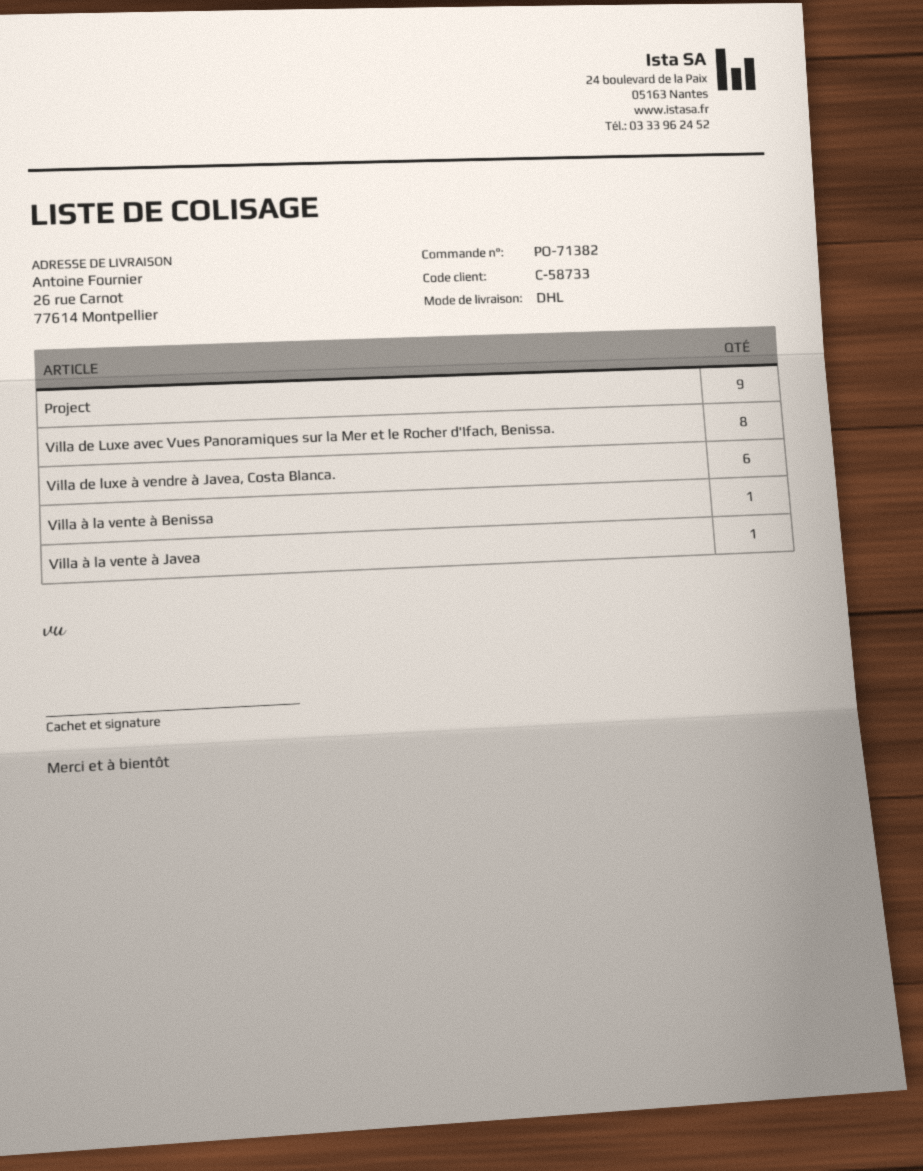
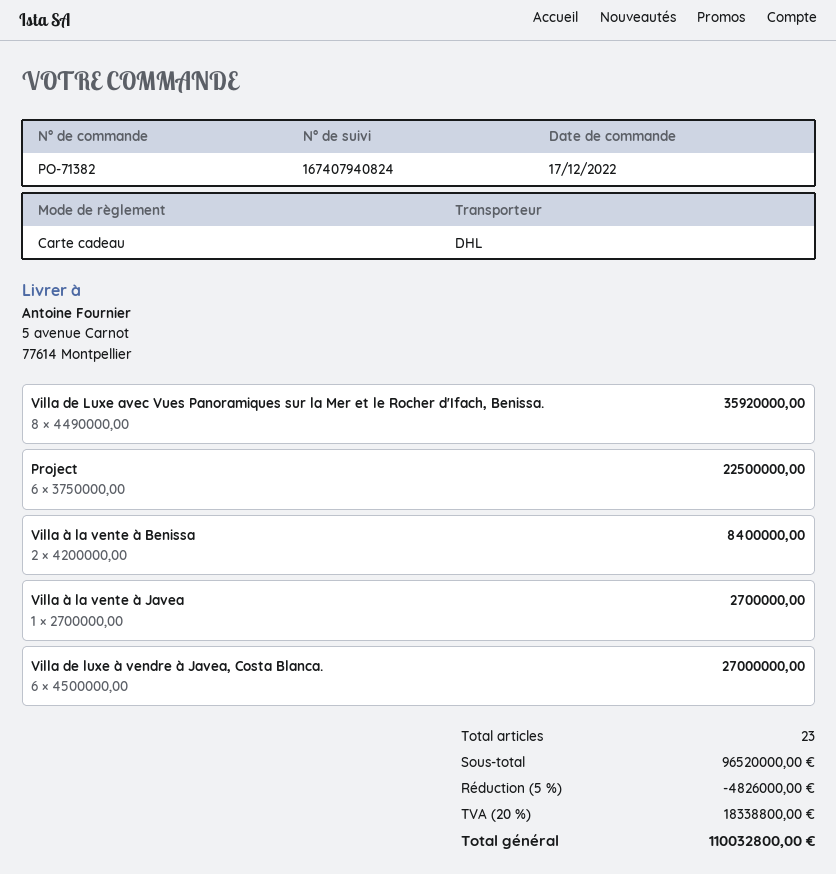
ship to: 26 rue Carnot, 77614 Montpellier -> 5 avenue Carnot, 77614 Montpellier
Project: 9 -> 6
Villa à la vente à Benissa: 1 -> 2

